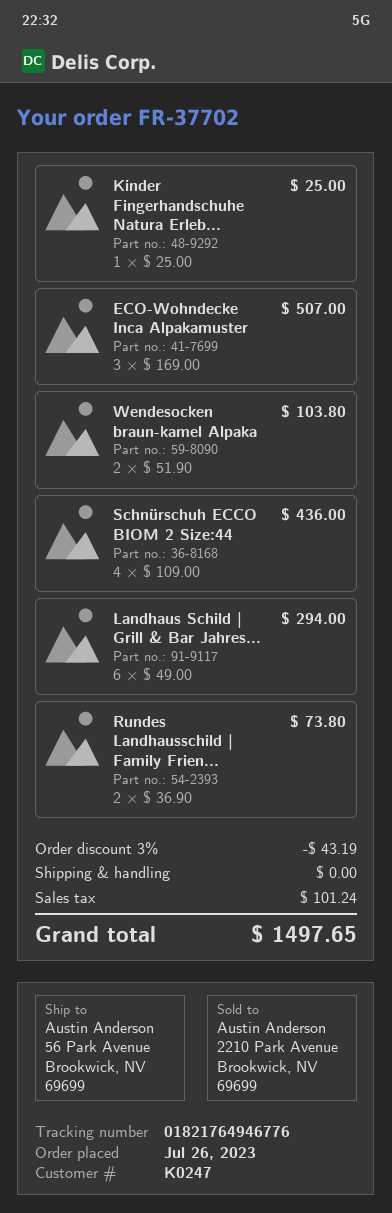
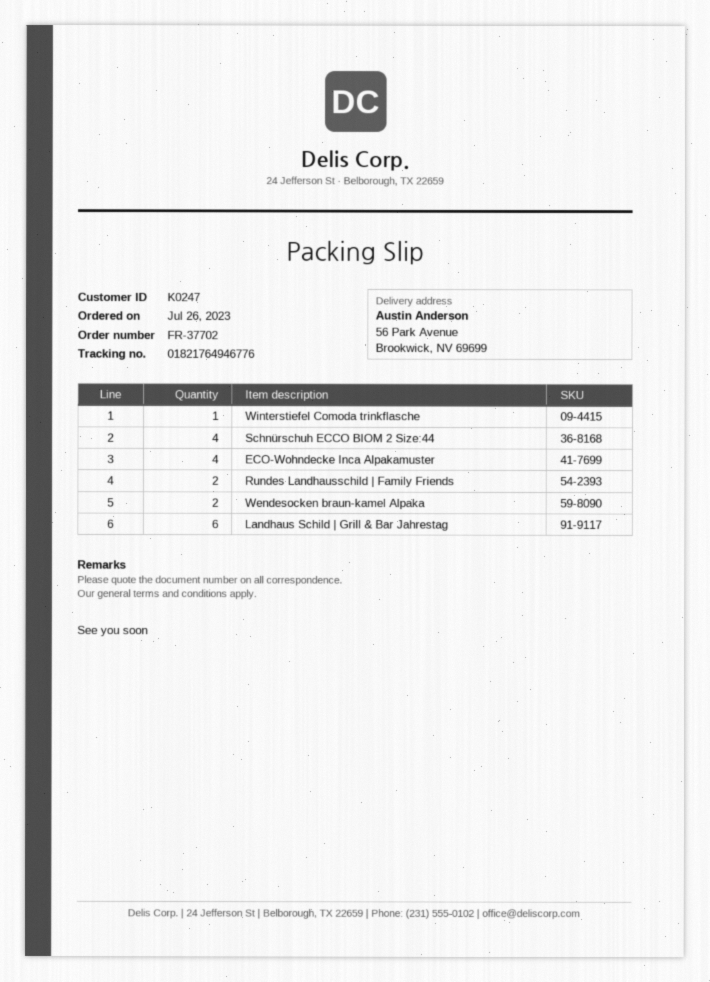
Kinder Fingerhandschuhe Natura Erleb...: 1 -> none
ECO-Wohndecke Inca Alpakamuster: 3 -> 4
Winterstiefel Comoda trinkflasche: none -> 1

